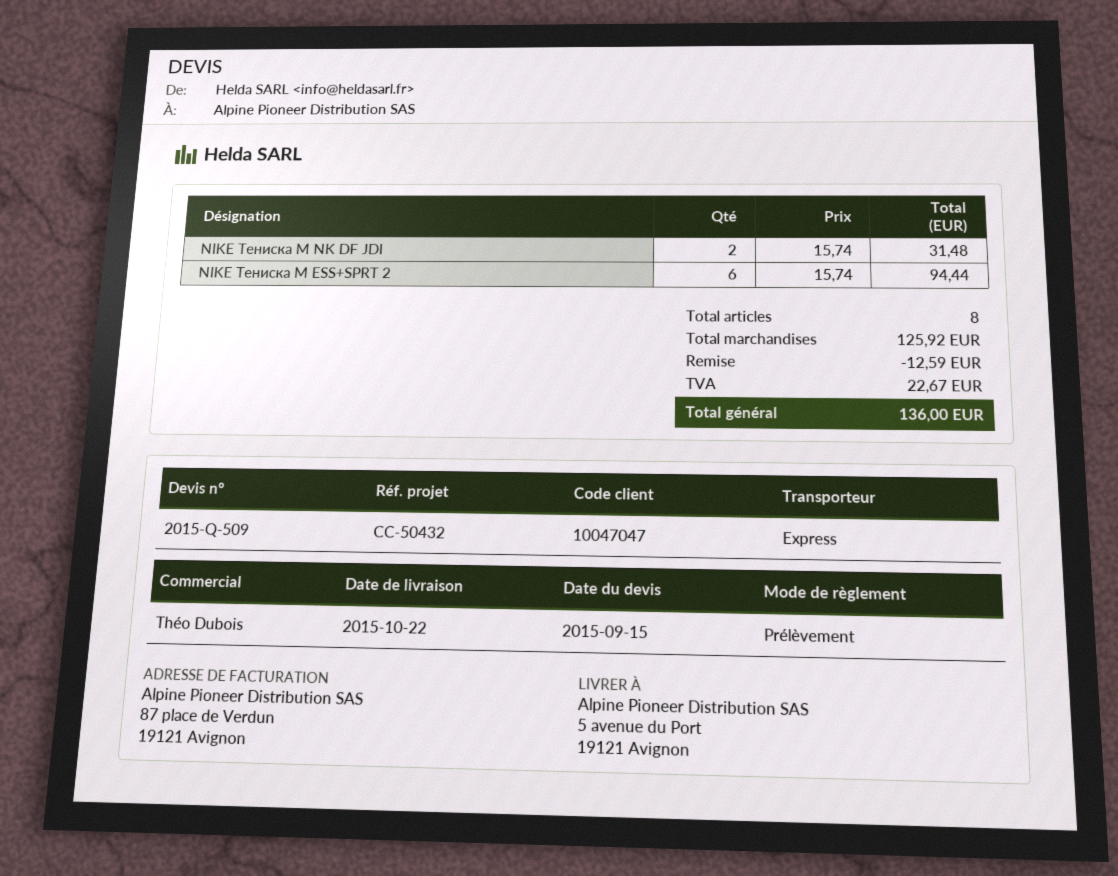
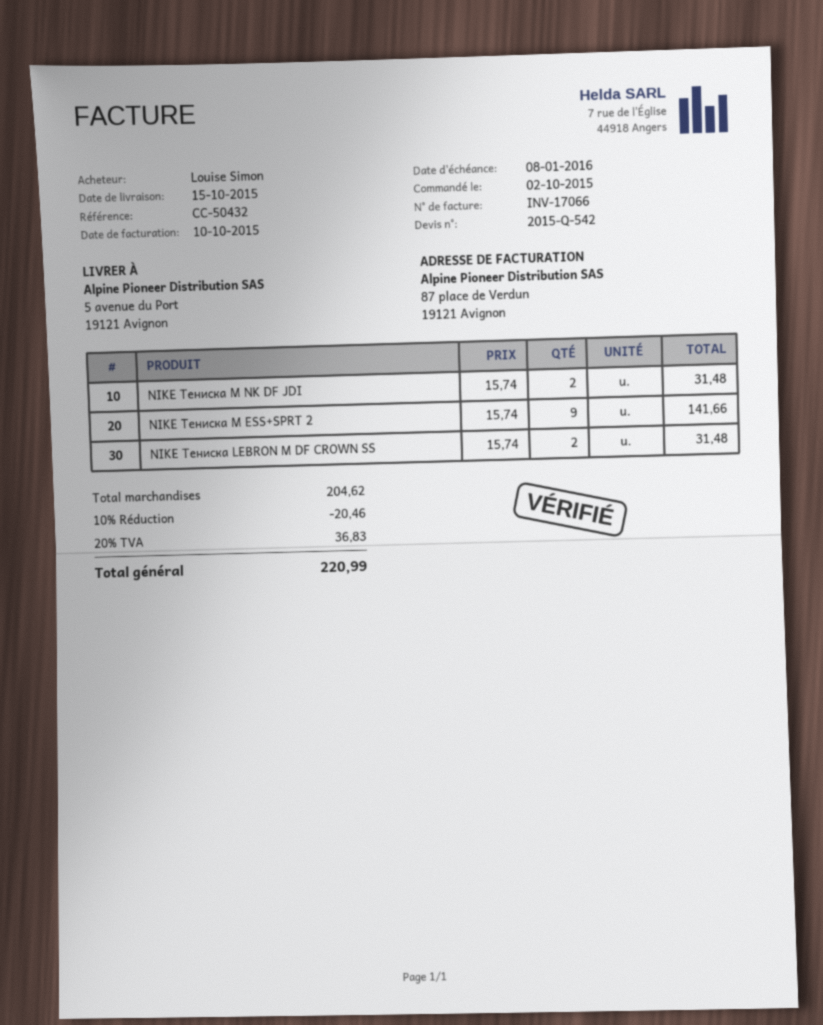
quote number: 2015-Q-509 -> 2015-Q-542
delivery date: 2015-10-22 -> 2015-10-15
NIKE Тениска M ESS+SPRT 2: 6 x 15.74 = 94.44 -> 9 x 15.74 = 141.66
NIKE Тениска LEBRON M DF CROWN SS: none -> 2 x 15.74 = 31.48
subtotal: 125.92 -> 204.62
discount: 12.59 -> 20.46
tax: 22.67 -> 36.83
total: 136.00 -> 220.99

